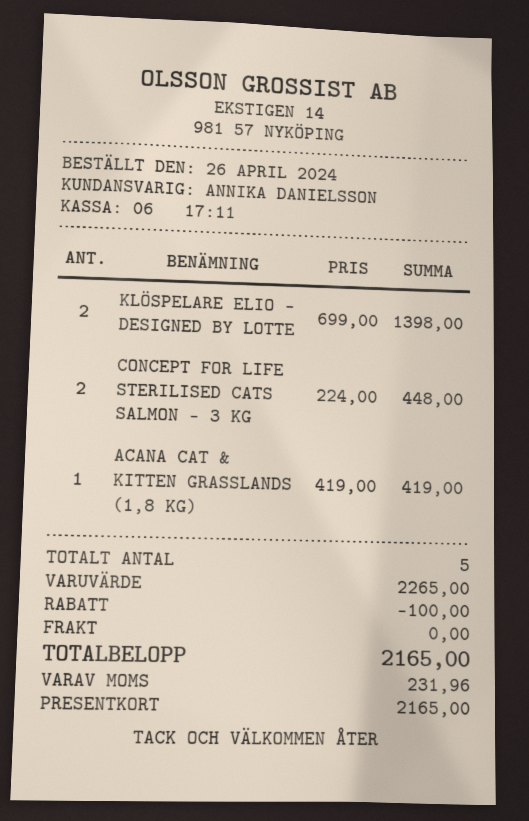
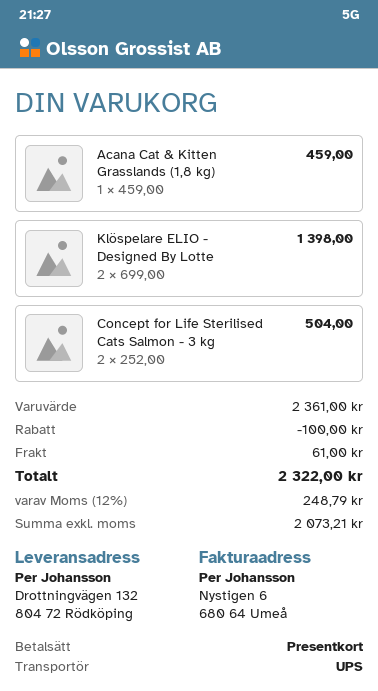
CONCEPT FOR LIFE STERILISED CATS SALMON - 3 KG: 2 x 224.00 = 448.00 -> 2 x 252.00 = 504.00
ACANA CAT & KITTEN GRASSLANDS (1,8 KG): 1 x 419.00 = 419.00 -> 1 x 459.00 = 459.00
subtotal: 2265.00 -> 2361.00
shipping: 0.00 -> 61.00
tax: 231.96 -> 248.79
total: 2165.00 -> 2322.00

